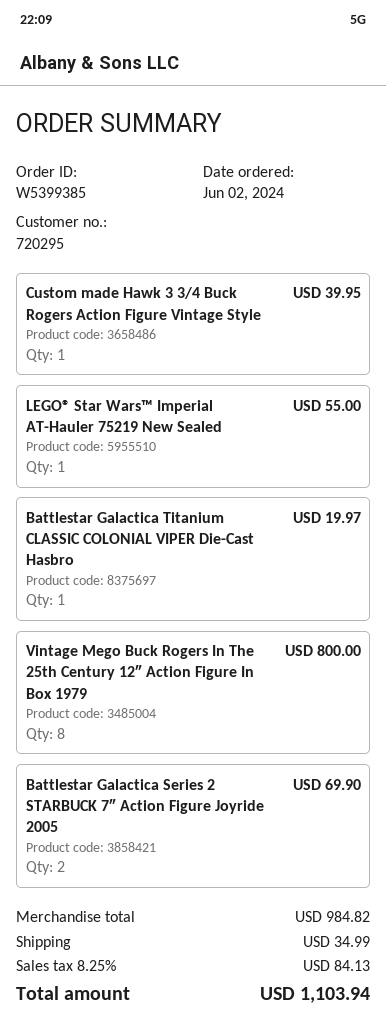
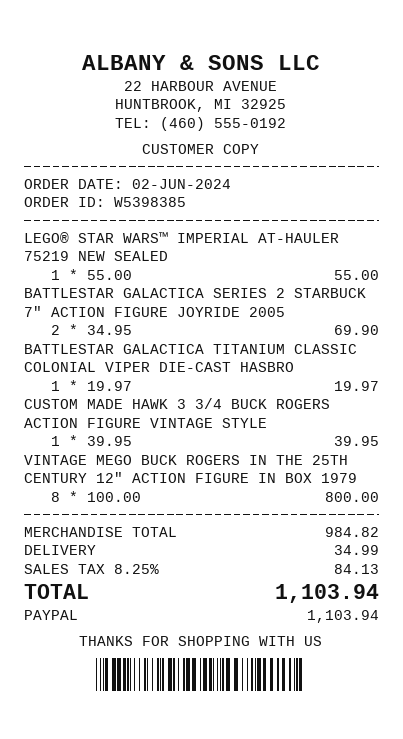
order number: W5399385 -> W5398385

